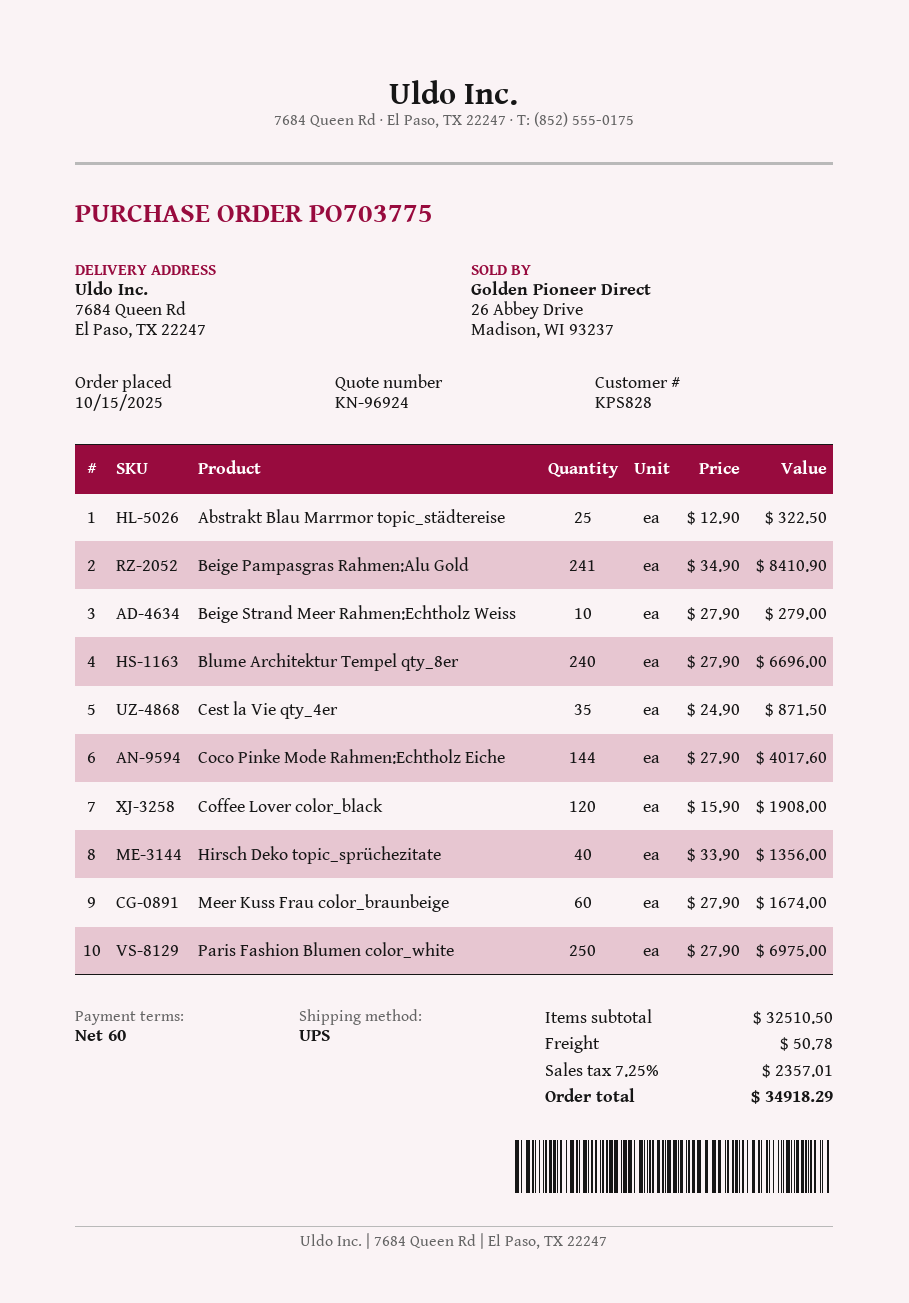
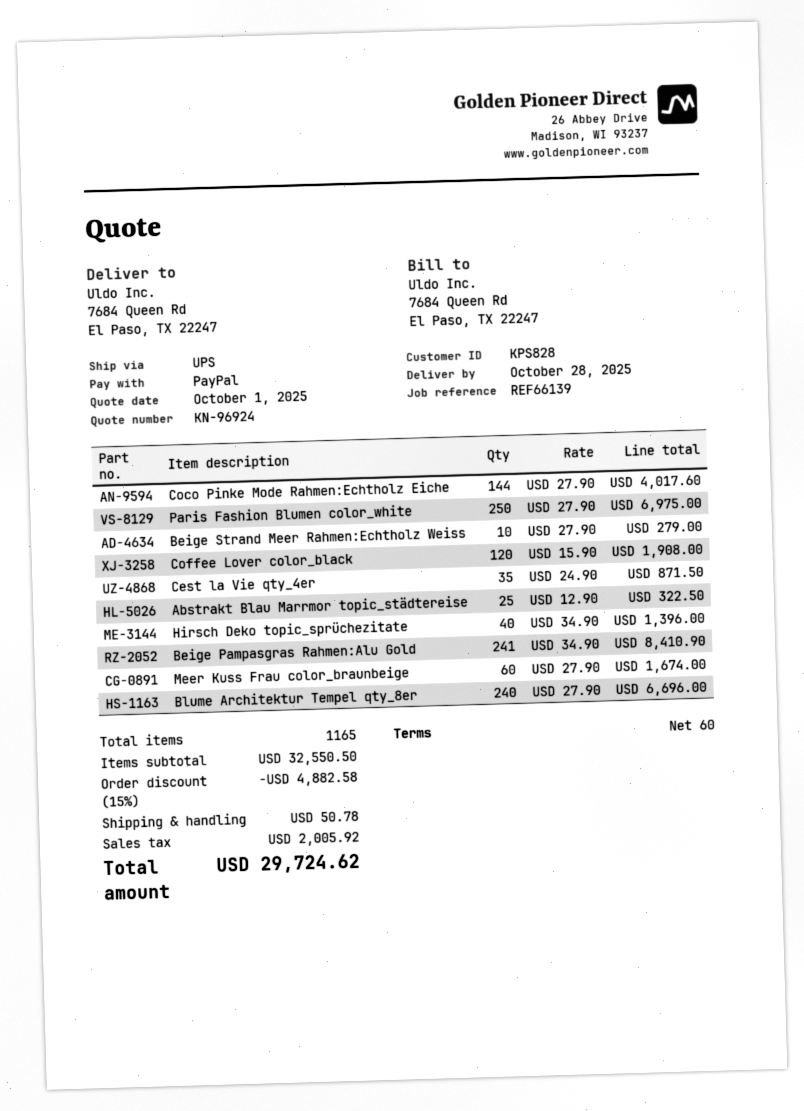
Hirsch Deko topic_sprüchezitate: 40 x 33.90 = 1356.00 -> 40 x 34.90 = 1396.00
subtotal: 32510.50 -> 32550.50
discount: none -> 15% = 4882.58
tax: 2357.01 -> 2005.92
total: 34918.29 -> 29724.62

